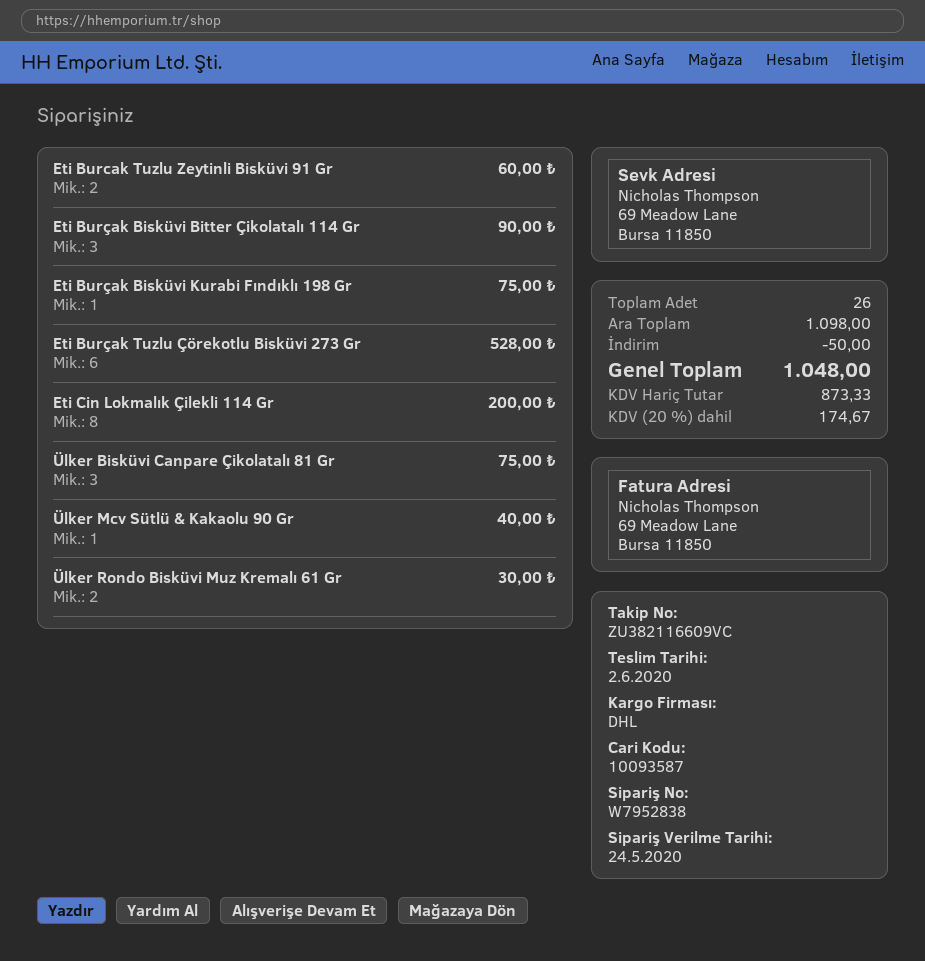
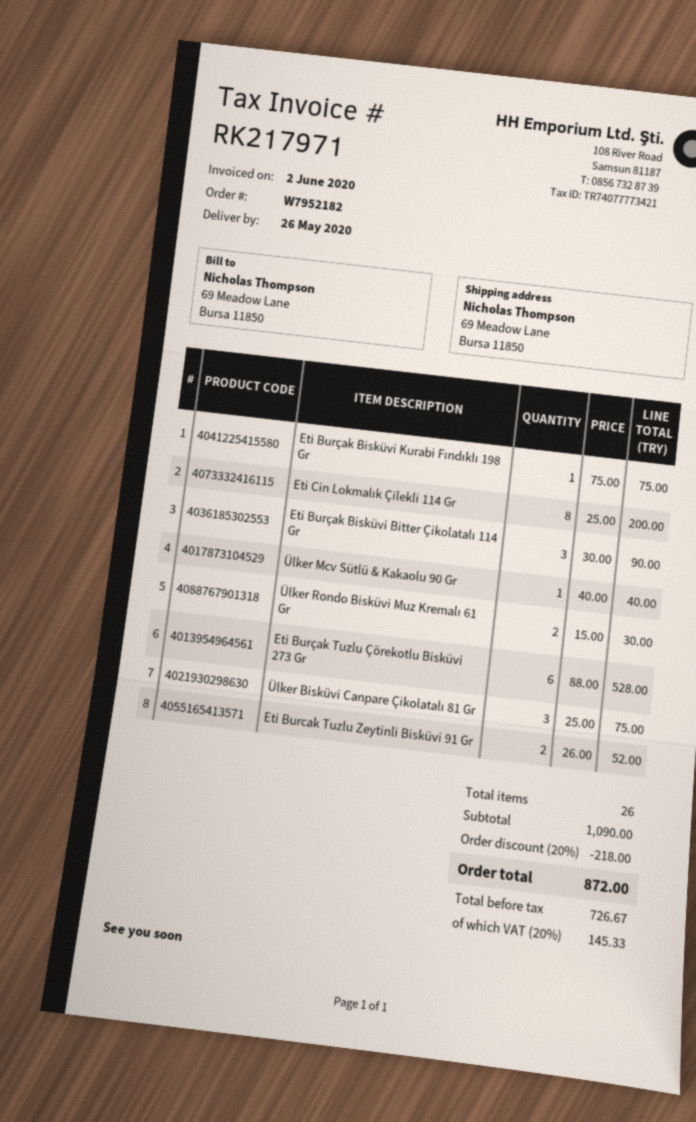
order number: W7952838 -> W7952182
delivery date: 2020-06-02 -> 2020-05-26
Eti Burcak Tuzlu Zeytinli Bisküvi 91 Gr: 2 for 60.00 -> 2 for 52.00
subtotal: 1098.00 -> 1090.00
discount: 50.00 -> 218.00
net: 873.33 -> 726.67
tax: 20% = 174.67 -> 20% = 145.33
total: 1048.00 -> 872.00

